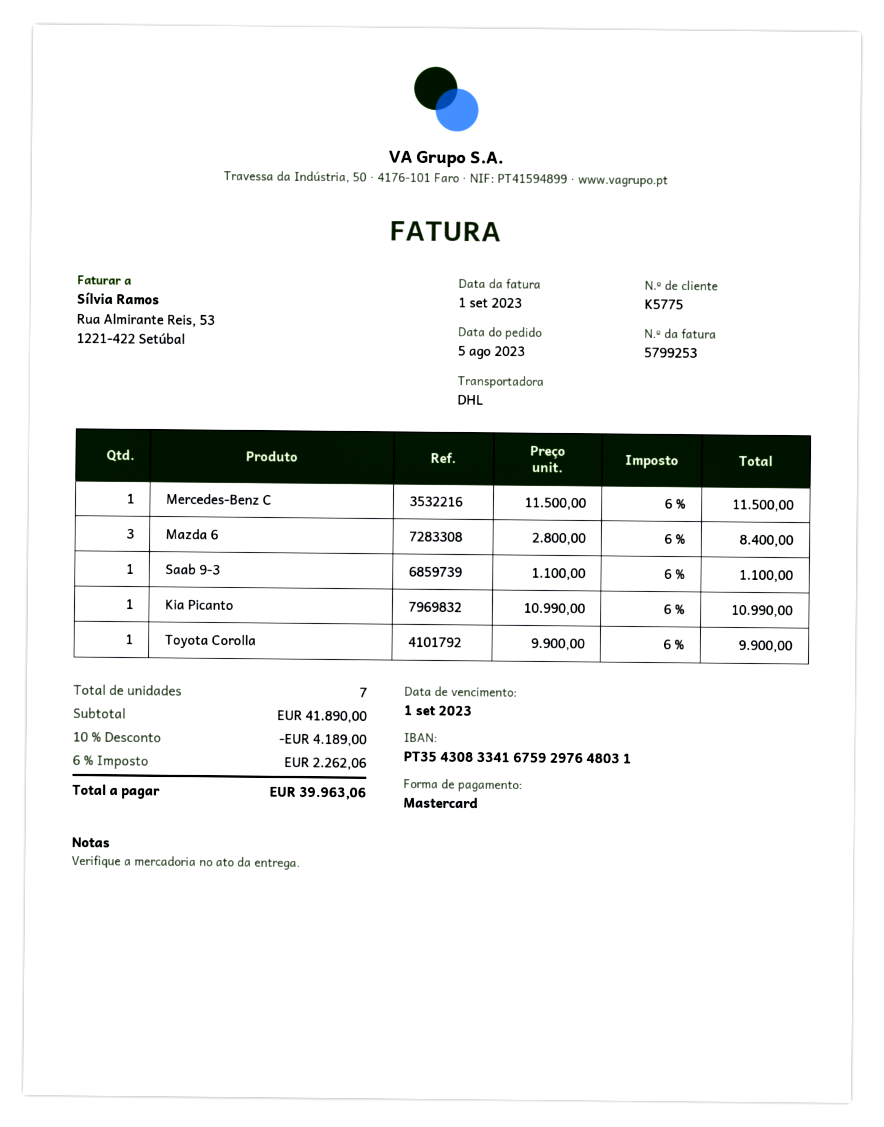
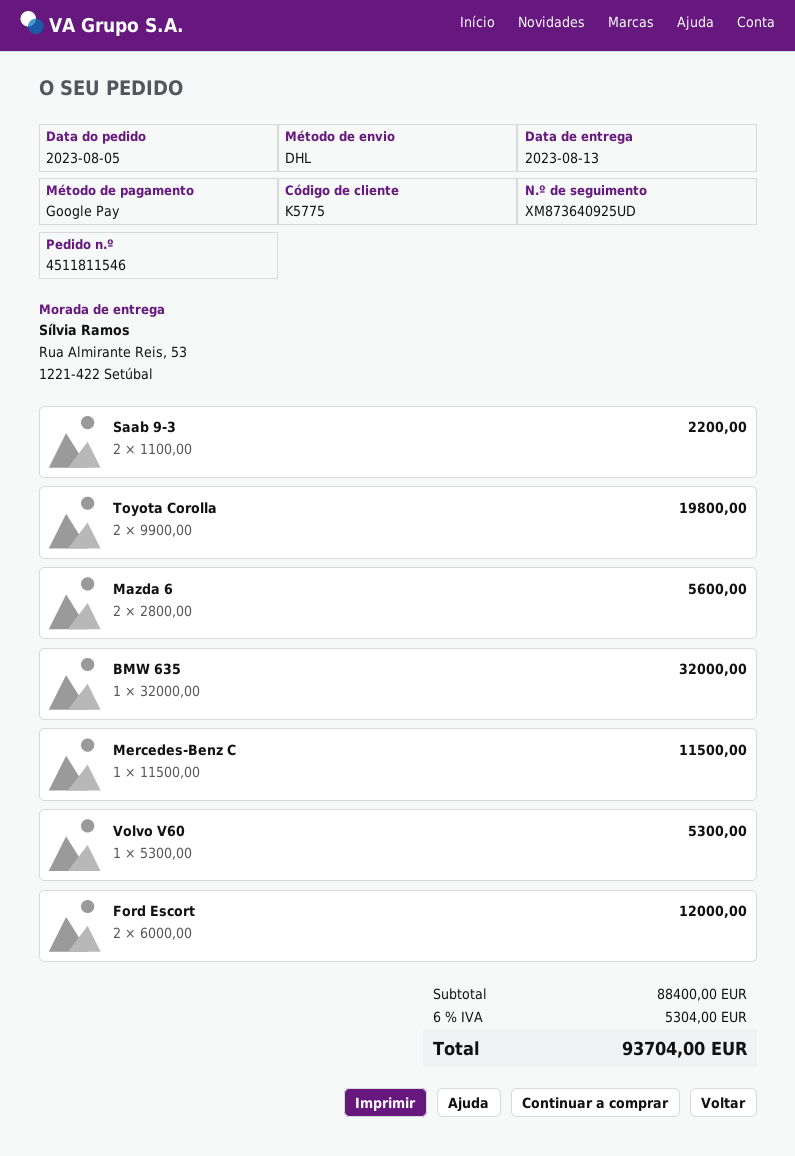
payment method: Mastercard -> Google Pay
Mazda 6: 3 x 2800.00 = 8400.00 -> 2 x 2800.00 = 5600.00
Saab 9-3: 1 x 1100.00 = 1100.00 -> 2 x 1100.00 = 2200.00
Kia Picanto: 1 x 10990.00 = 10990.00 -> none
Toyota Corolla: 1 x 9900.00 = 9900.00 -> 2 x 9900.00 = 19800.00
BMW 635: none -> 1 x 32000.00 = 32000.00
Volvo V60: none -> 1 x 5300.00 = 5300.00
Ford Escort: none -> 2 x 6000.00 = 12000.00
subtotal: 41890.00 -> 88400.00
discount: 10% = 4189.00 -> none
tax: 6% = 2262.06 -> 6% = 5304.00
total: 39963.06 -> 93704.00

